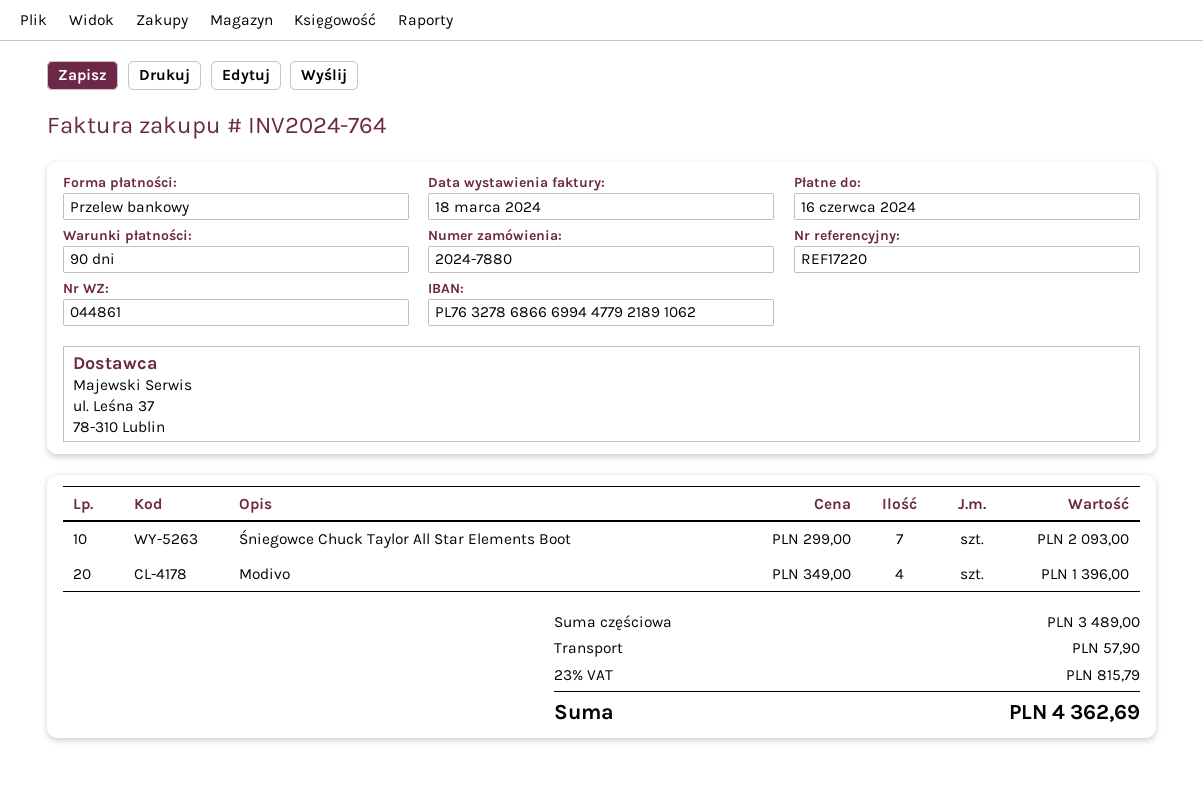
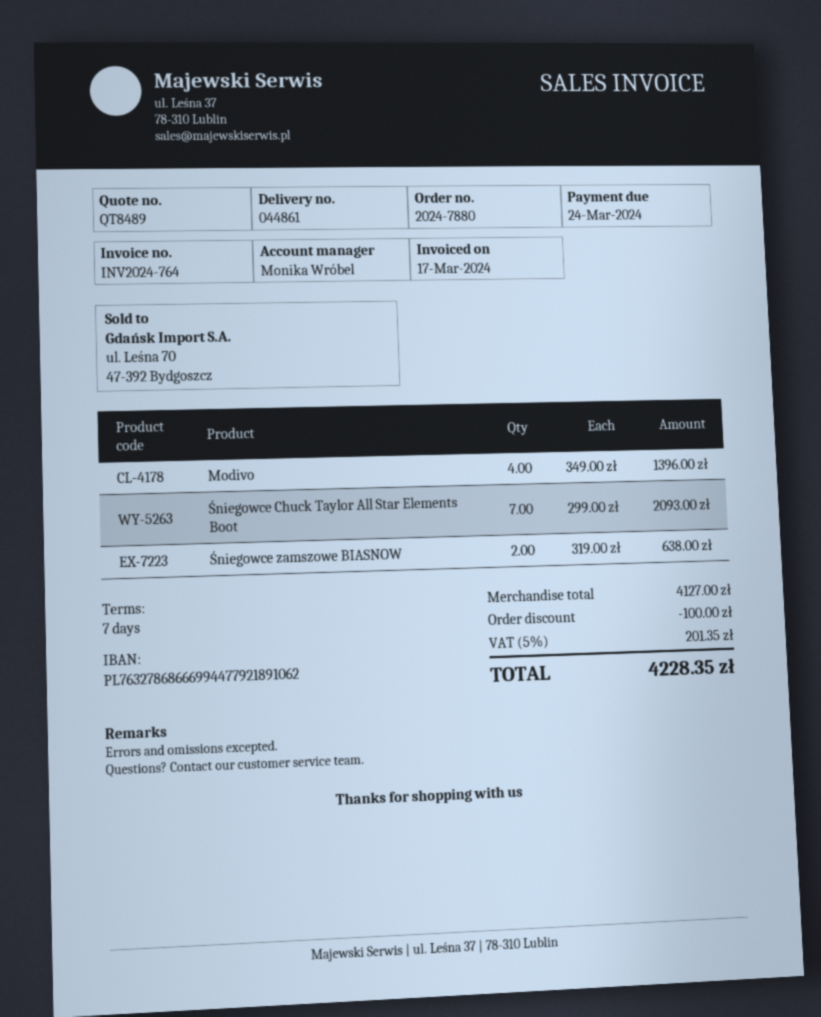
invoice date: 2024-03-18 -> 2024-03-17
payment terms: 90 days -> 7 days
due date: 2024-06-16 -> 2024-03-24
Śniegowce zamszowe BIASNOW: none -> 2 x 319.00 = 638.00
subtotal: 3489.00 -> 4127.00
discount: none -> 100.00
shipping: 57.90 -> none
tax: 23% = 815.79 -> 5% = 201.35
total: 4362.69 -> 4228.35

